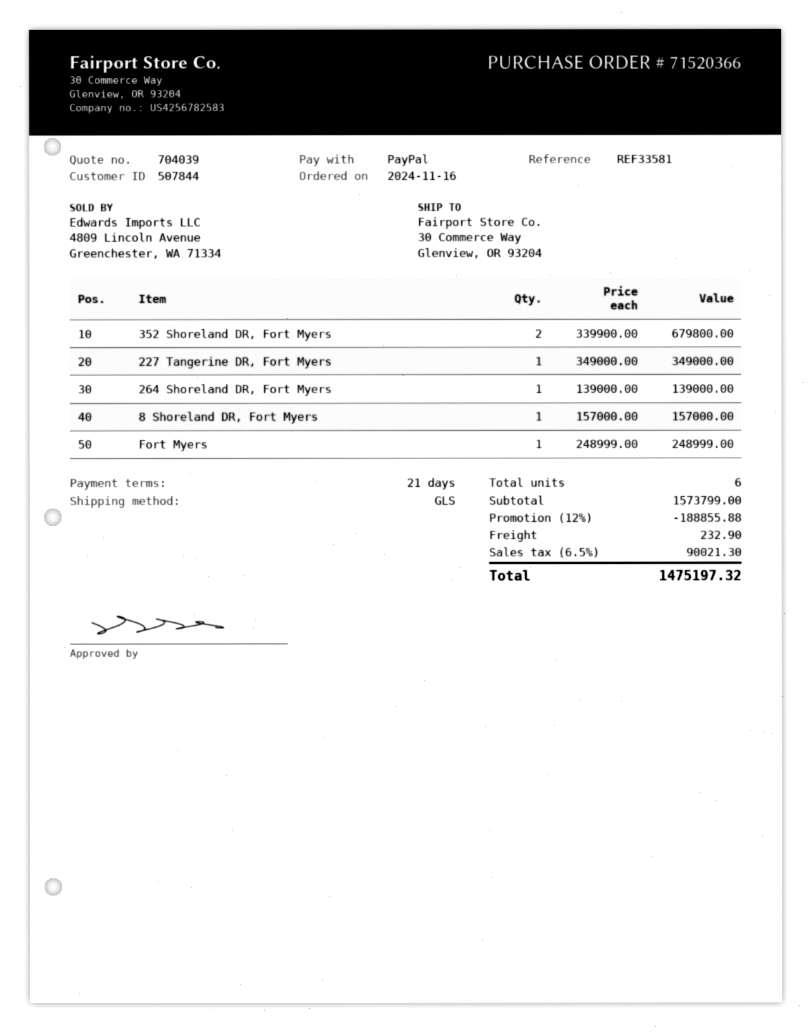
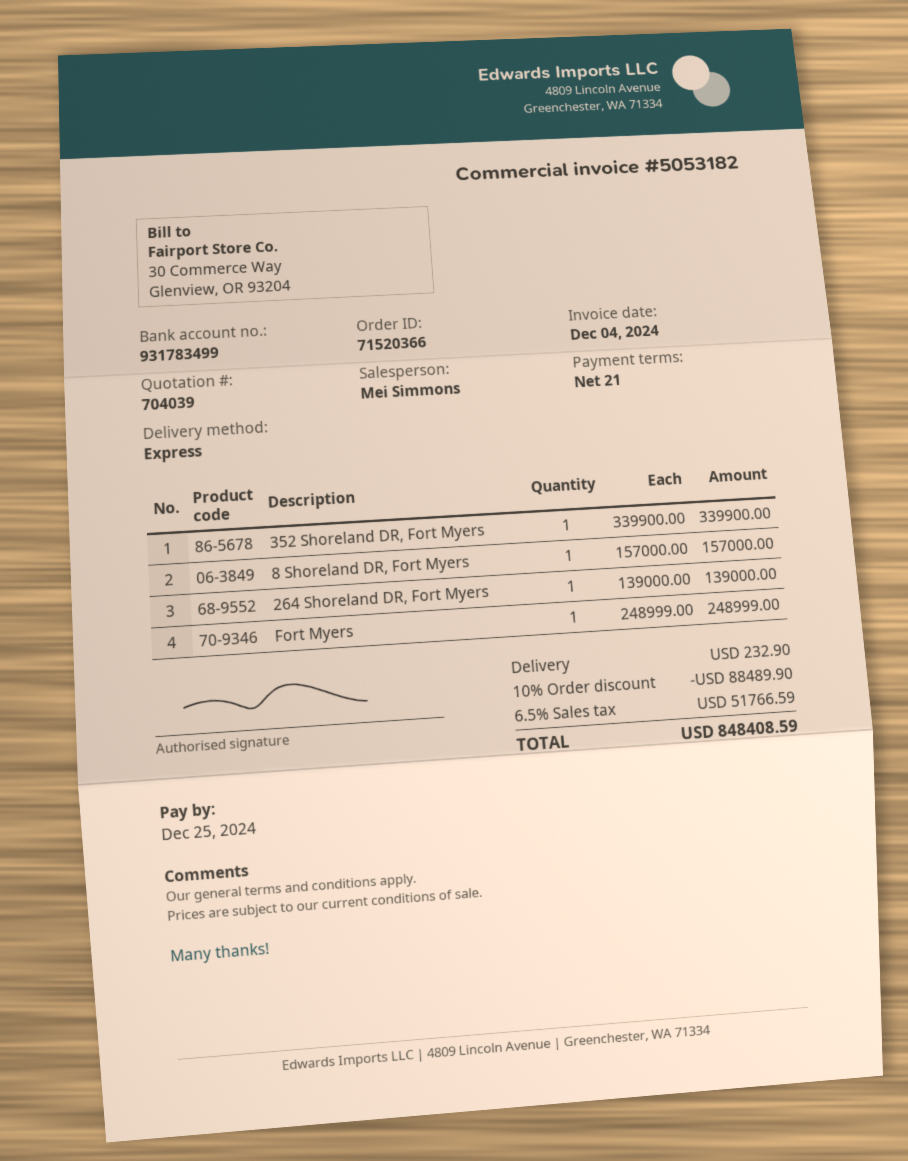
shipping method: GLS -> express
352 Shoreland DR, Fort Myers: 2 x 339900.00 = 679800.00 -> 1 x 339900.00 = 339900.00
227 Tangerine DR, Fort Myers: 1 x 349000.00 = 349000.00 -> none
discount: 12% = 188855.88 -> 10% = 88489.90
tax: 6.5% = 90021.30 -> 6.5% = 51766.59
total: 1475197.32 -> 848408.59

